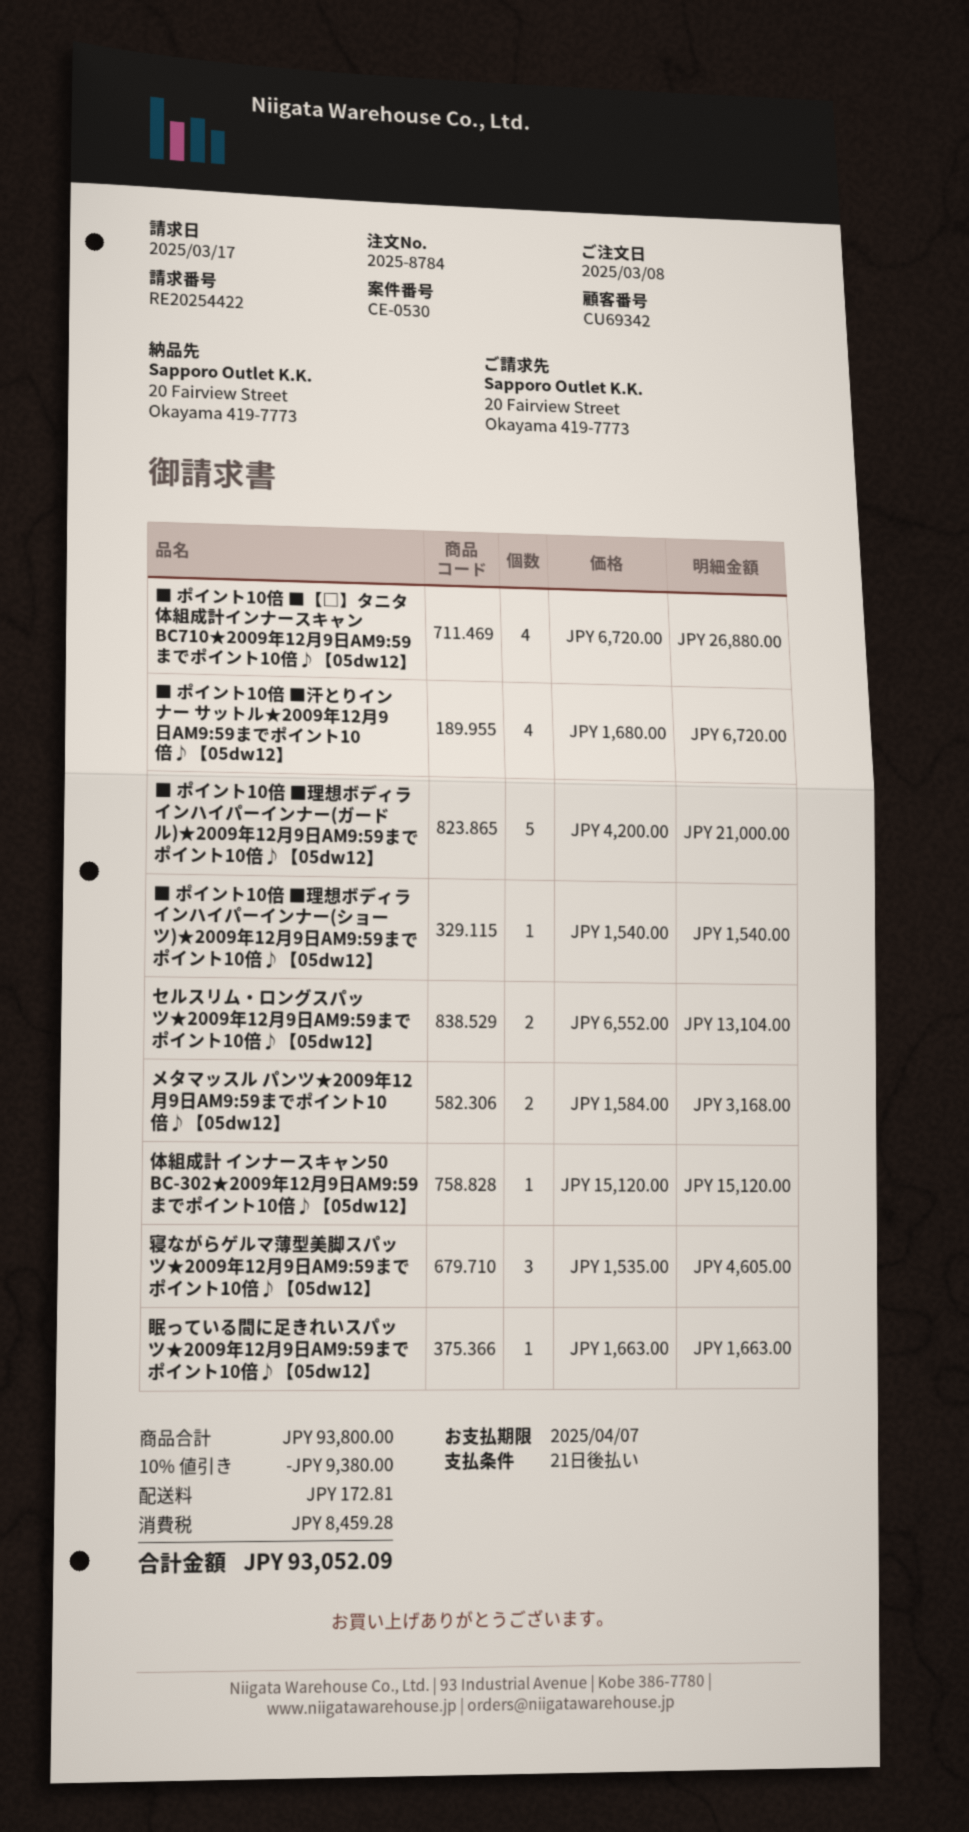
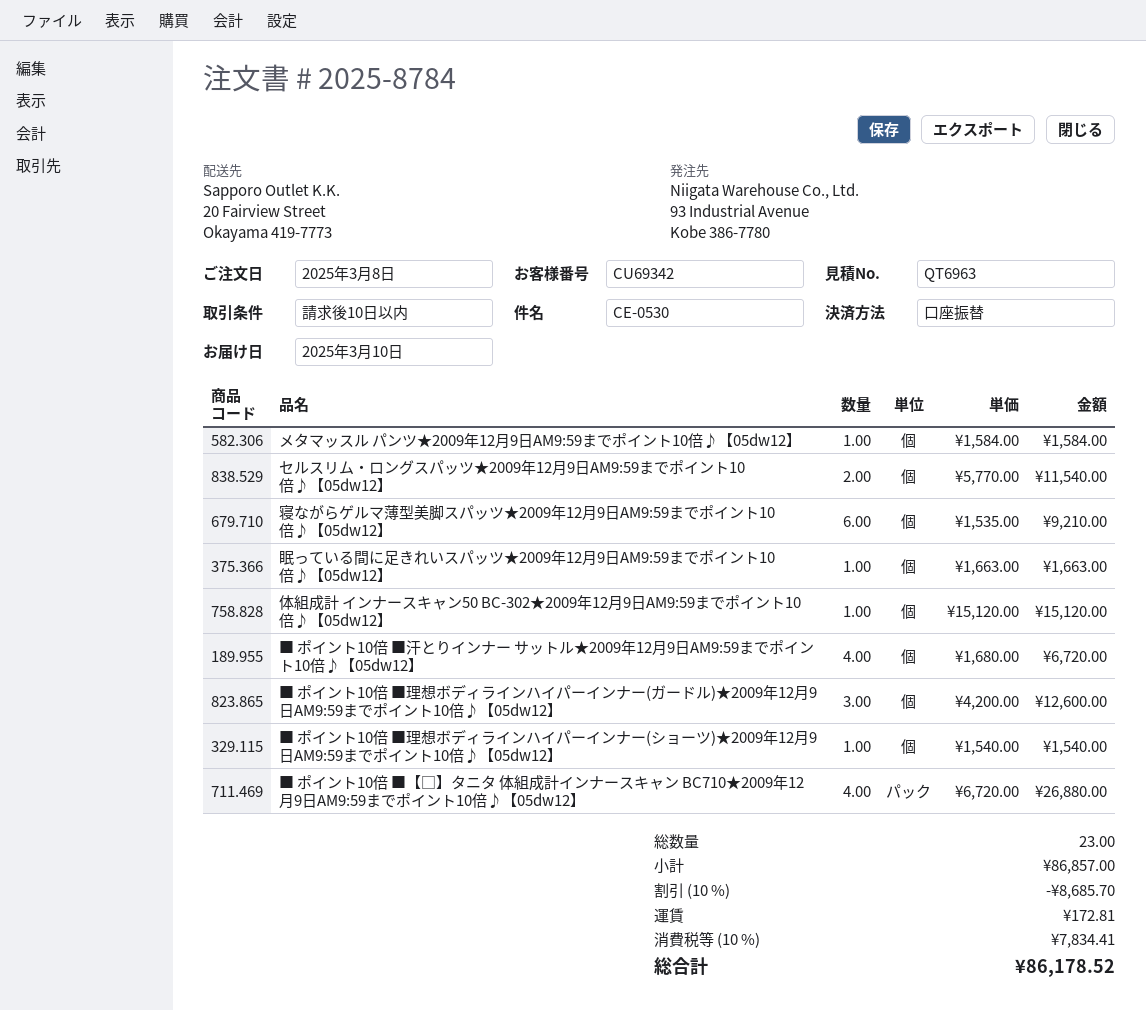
payment terms: 21 days -> 10 days
■ ポイント10倍 ■理想ボディラインハイパーインナー(ガードル)★2009年12月9日AM9:59までポイント10倍♪【05dw12】: 5 x 4200.00 = 21000.00 -> 3 x 4200.00 = 12600.00
セルスリム・ロングスパッツ★2009年12月9日AM9:59までポイント10倍♪【05dw12】: 2 x 6552.00 = 13104.00 -> 2 x 5770.00 = 11540.00
メタマッスル パンツ★2009年12月9日AM9:59までポイント10倍♪【05dw12】: 2 x 1584.00 = 3168.00 -> 1 x 1584.00 = 1584.00
寝ながらゲルマ薄型美脚スパッツ★2009年12月9日AM9:59までポイント10倍♪【05dw12】: 3 x 1535.00 = 4605.00 -> 6 x 1535.00 = 9210.00
subtotal: 93800.00 -> 86857.00
discount: 10% = 9380.00 -> 10% = 8685.70
tax: 8459.28 -> 7834.41
total: 93052.09 -> 86178.52

